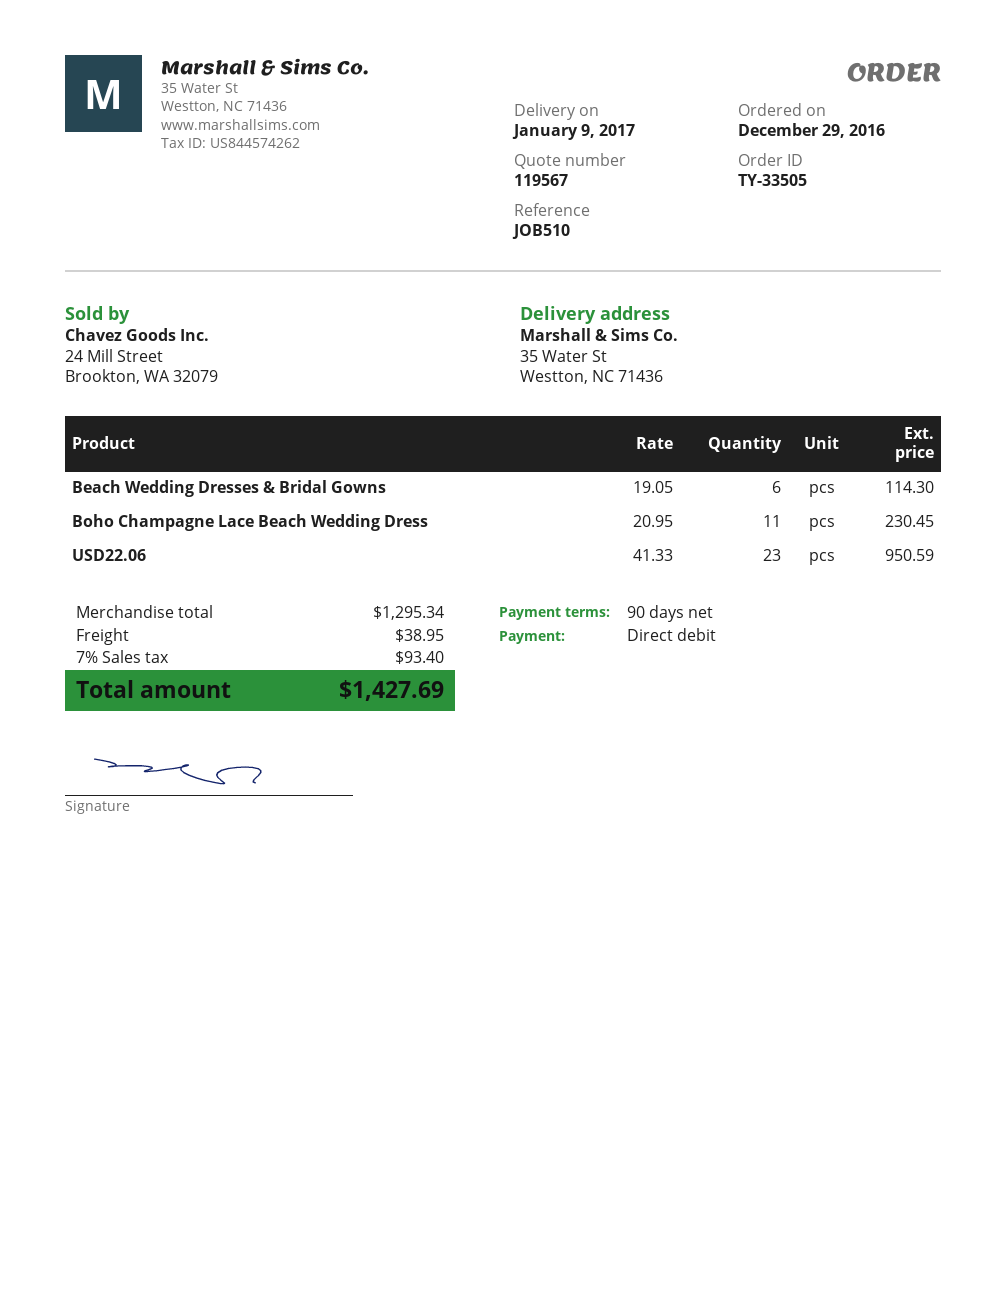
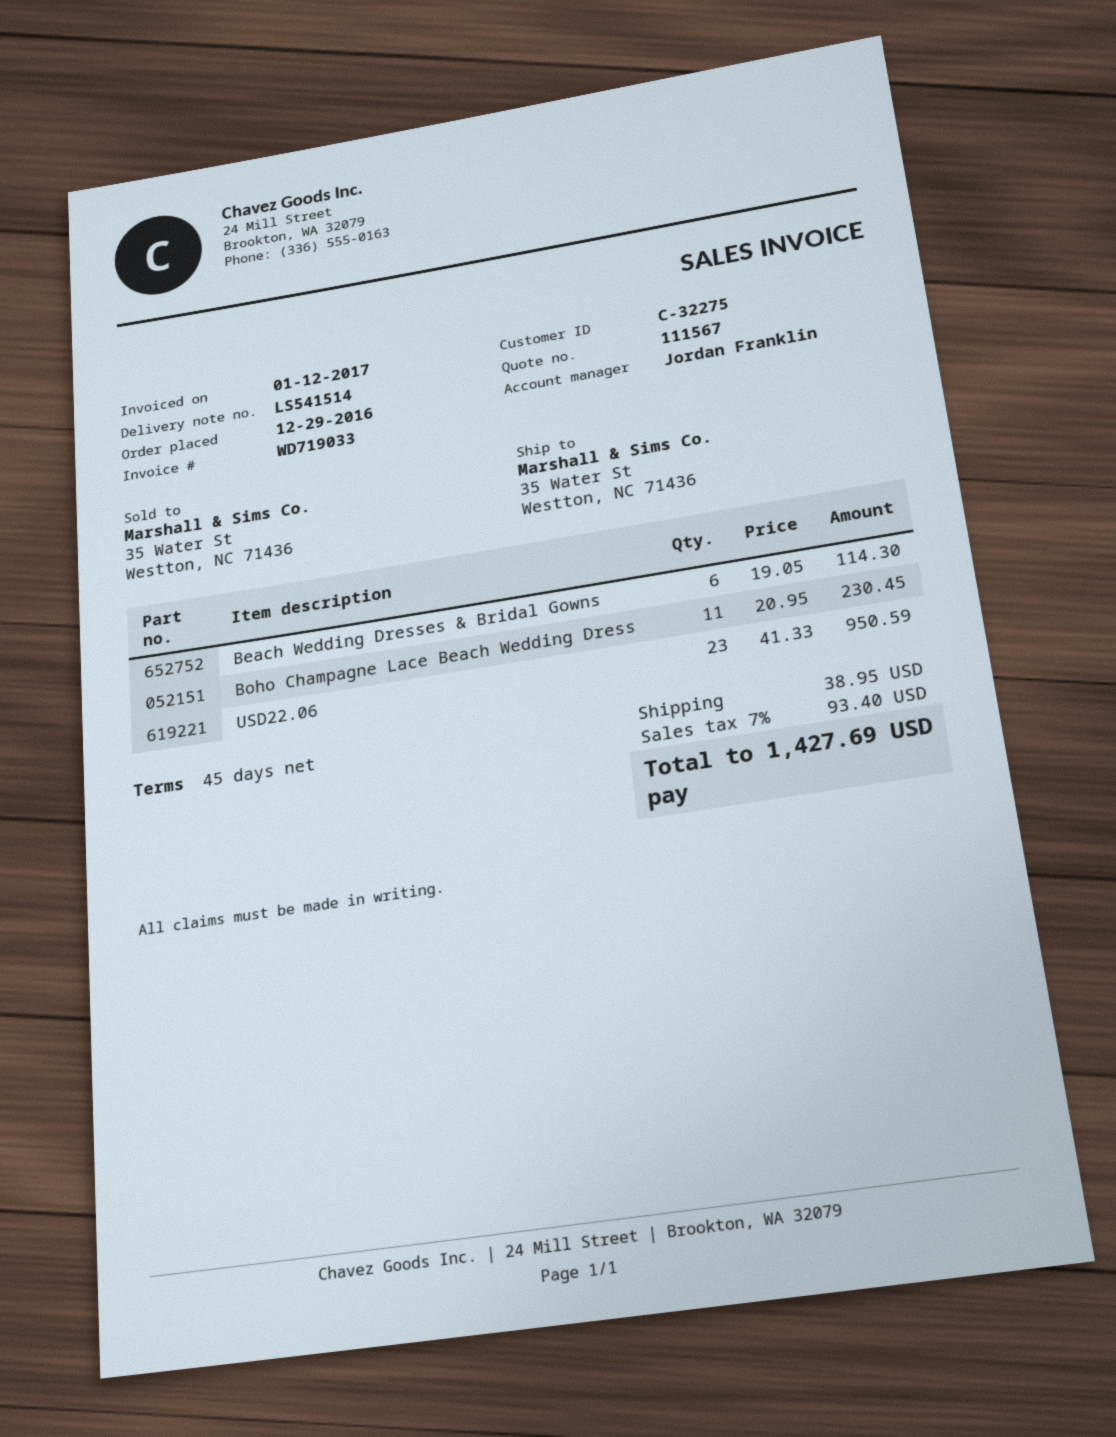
quote number: 119567 -> 111567
payment terms: 90 days -> 45 days

